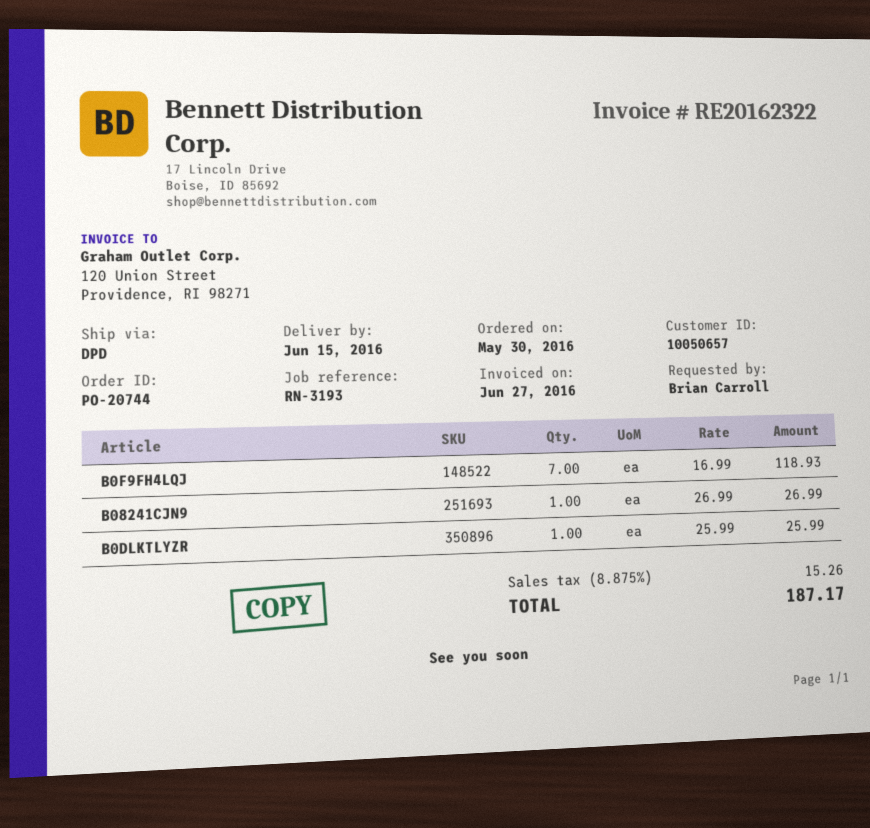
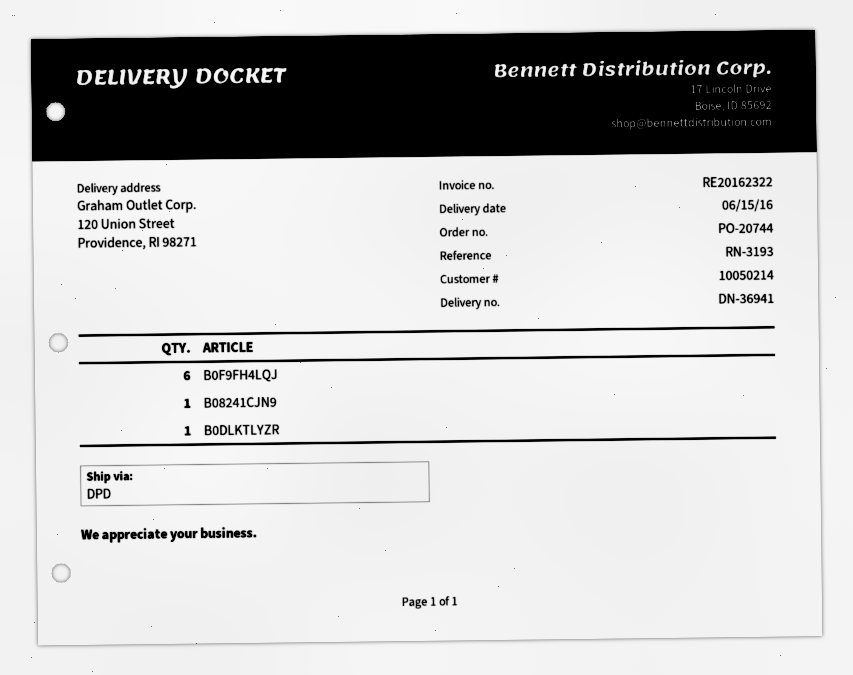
customer number: 10050657 -> 10050214
B0F9FH4LQJ: 7 -> 6

